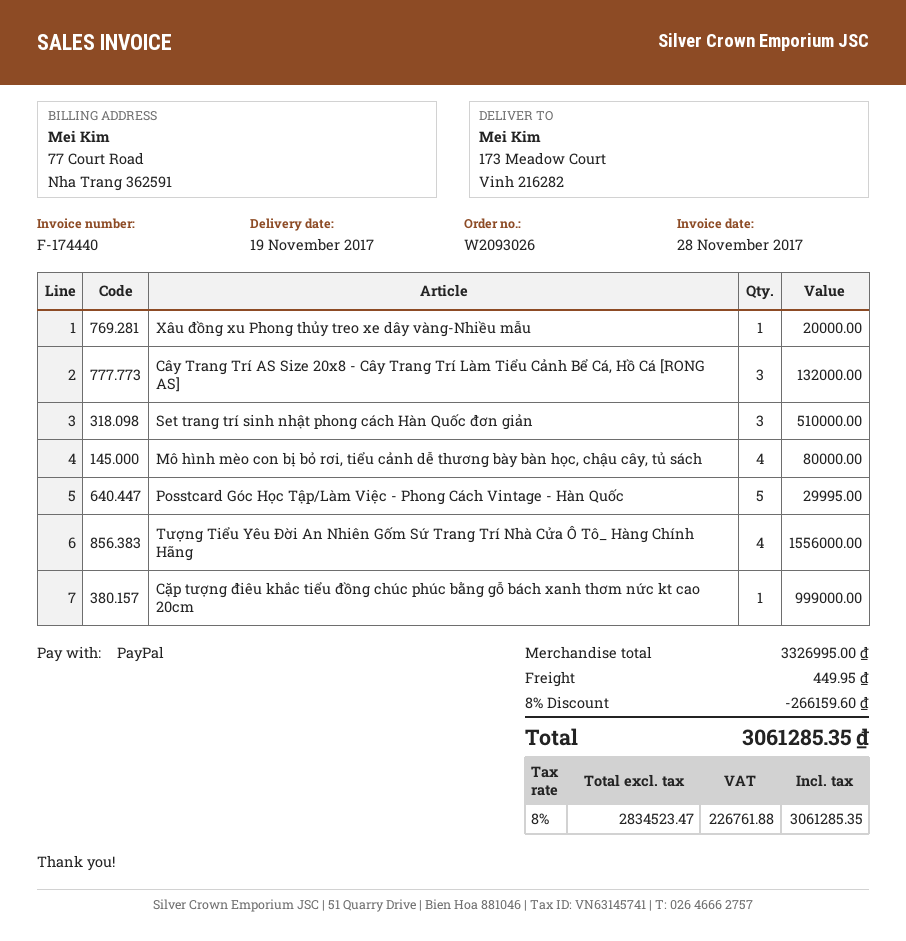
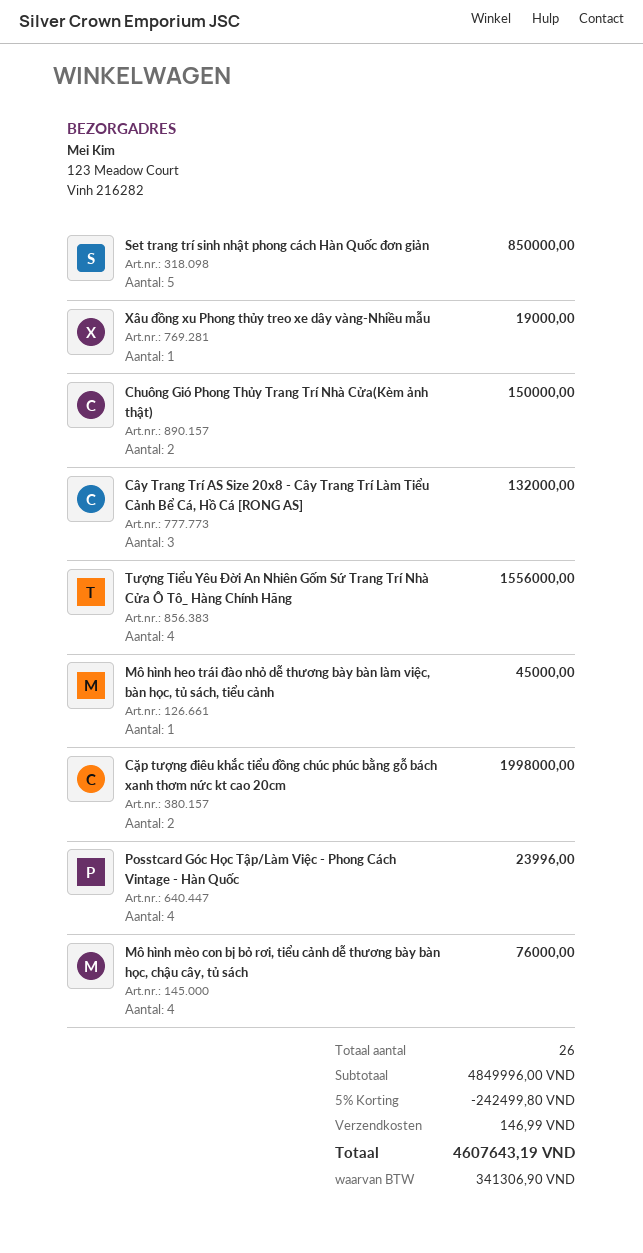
ship to: 173 Meadow Court, Vinh 216282 -> 123 Meadow Court, Vinh 216282
Xâu đồng xu Phong thủy treo xe dây vàng-Nhiều mẫu: 1 for 20000.00 -> 1 for 19000.00
Set trang trí sinh nhật phong cách Hàn Quốc đơn giản: 3 for 510000.00 -> 5 for 850000.00
Mô hình mèo con bị bỏ rơi, tiểu cảnh dễ thương bày bàn học, chậu cây, tủ sách: 4 for 80000.00 -> 4 for 76000.00
Posstcard Góc Học Tập/Làm Việc - Phong Cách Vintage - Hàn Quốc: 5 for 29995.00 -> 4 for 23996.00
Cặp tượng điêu khắc tiểu đồng chúc phúc bằng gỗ bách xanh thơm nức kt cao 20cm: 1 for 999000.00 -> 2 for 1998000.00
Chuông Gió Phong Thủy Trang Trí Nhà Cửa(Kèm ảnh thật): none -> 2 for 150000.00
Mô hình heo trái đào nhỏ dễ thương bày bàn làm việc, bàn học, tủ sách, tiểu cảnh: none -> 1 for 45000.00
subtotal: 3326995.00 -> 4849996.00
discount: 8% = 266159.60 -> 5% = 242499.80
shipping: 449.95 -> 146.99
tax: 226761.88 -> 341306.90
total: 3061285.35 -> 4607643.19

